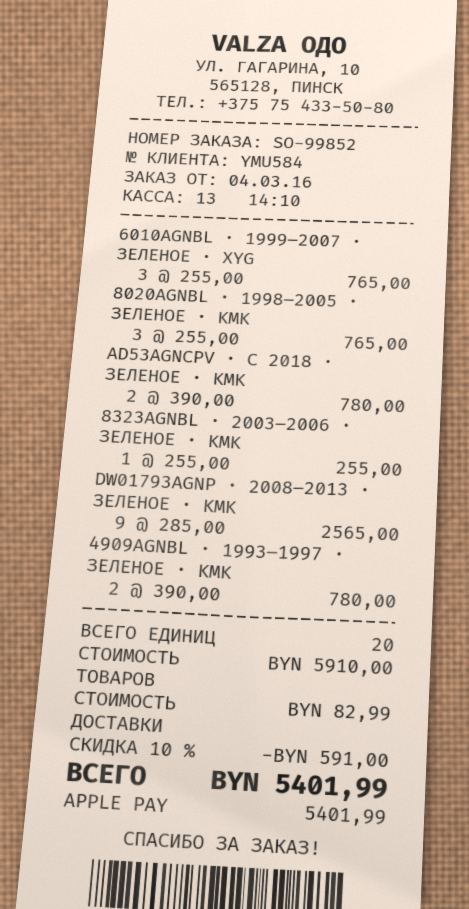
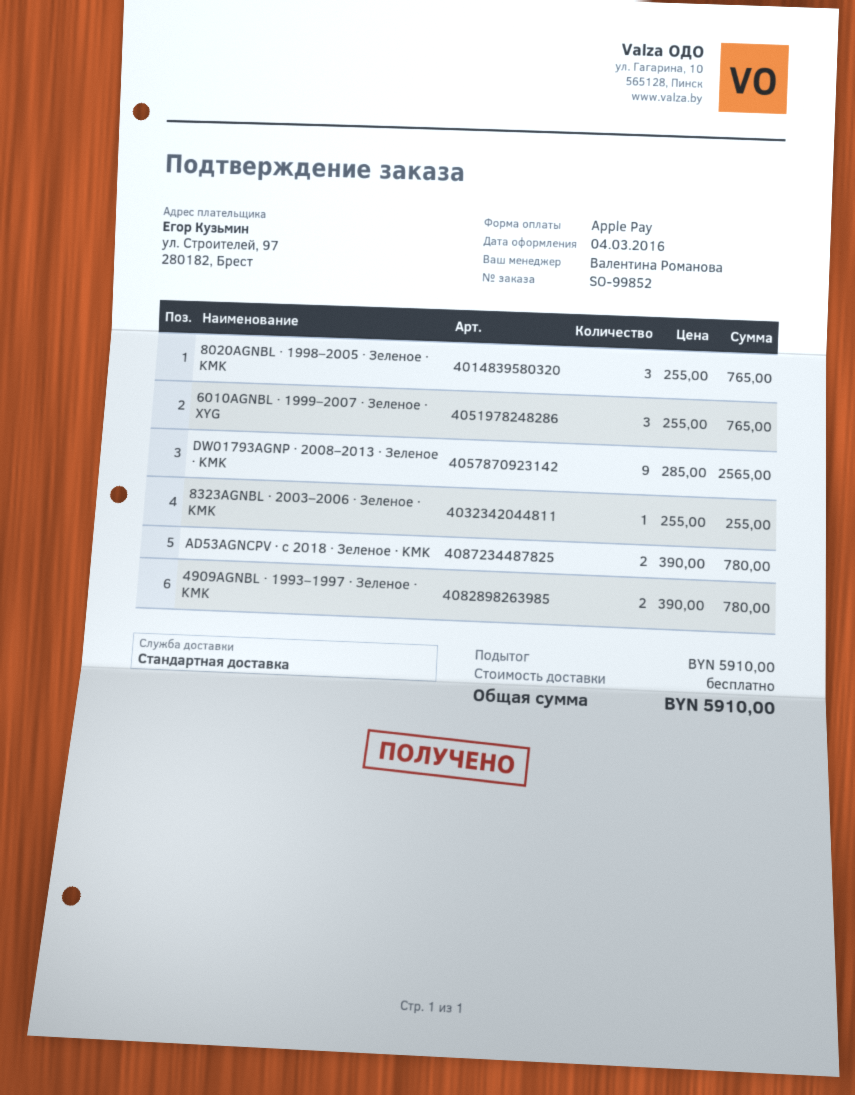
discount: 10% = 591.00 -> none
shipping: 82.99 -> 0.00
total: 5401.99 -> 5910.00

